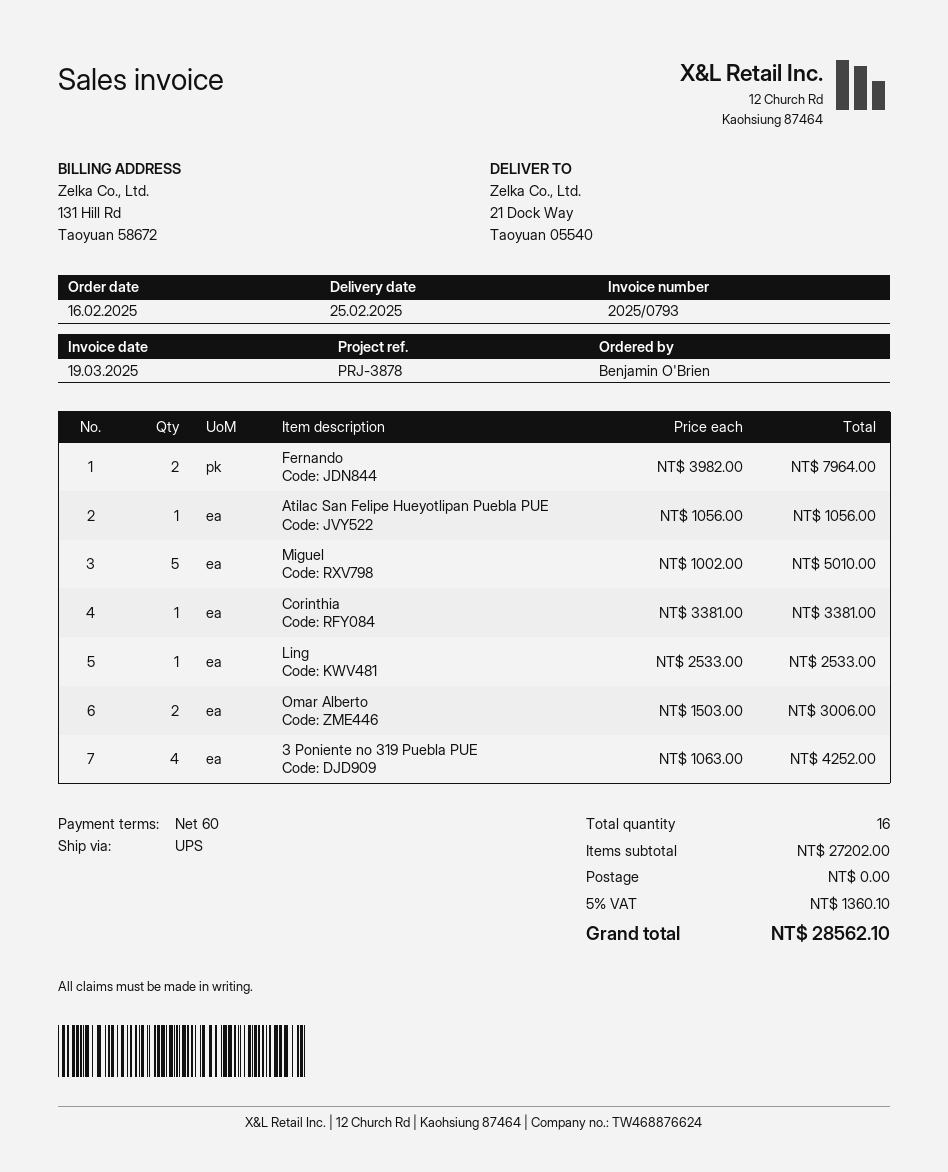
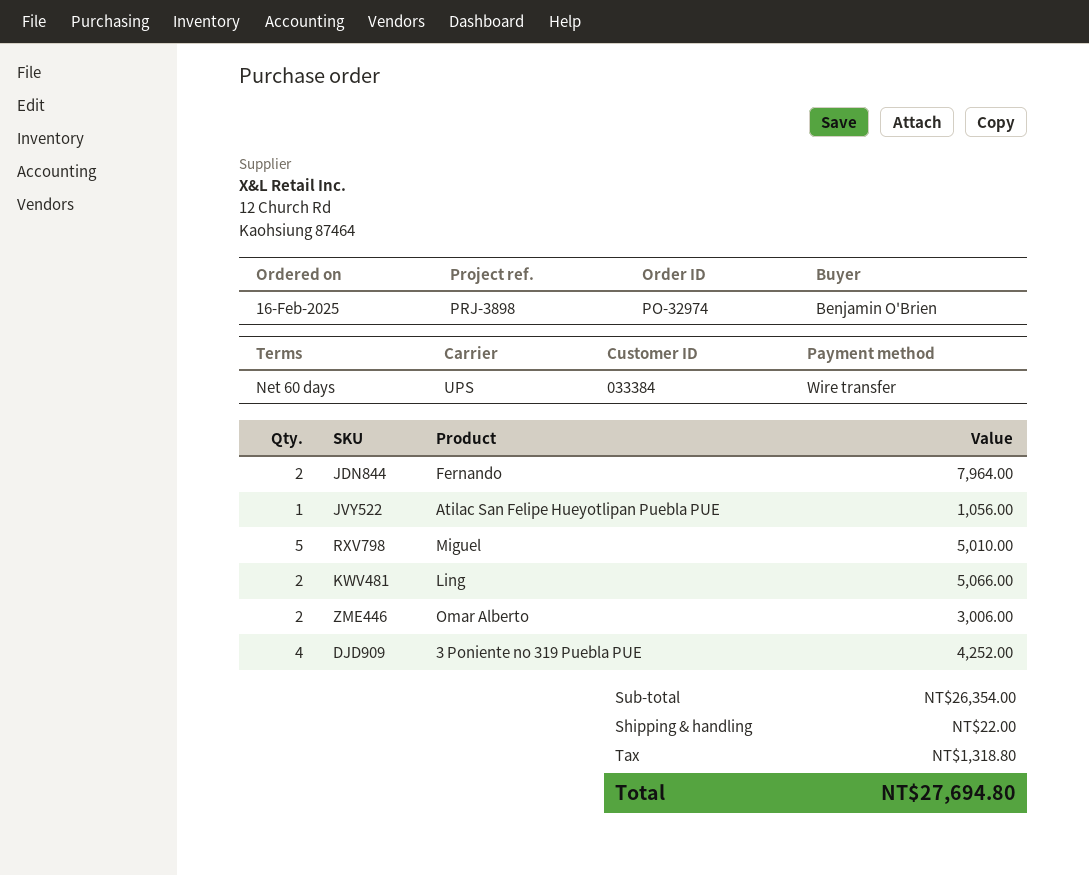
reference: PRJ-3878 -> PRJ-3898
Corinthia: 1 for 3381.00 -> none
Ling: 1 for 2533.00 -> 2 for 5066.00
subtotal: 27202.00 -> 26354.00
shipping: 0.00 -> 22.00
tax: 1360.10 -> 1318.80
total: 28562.10 -> 27694.80

